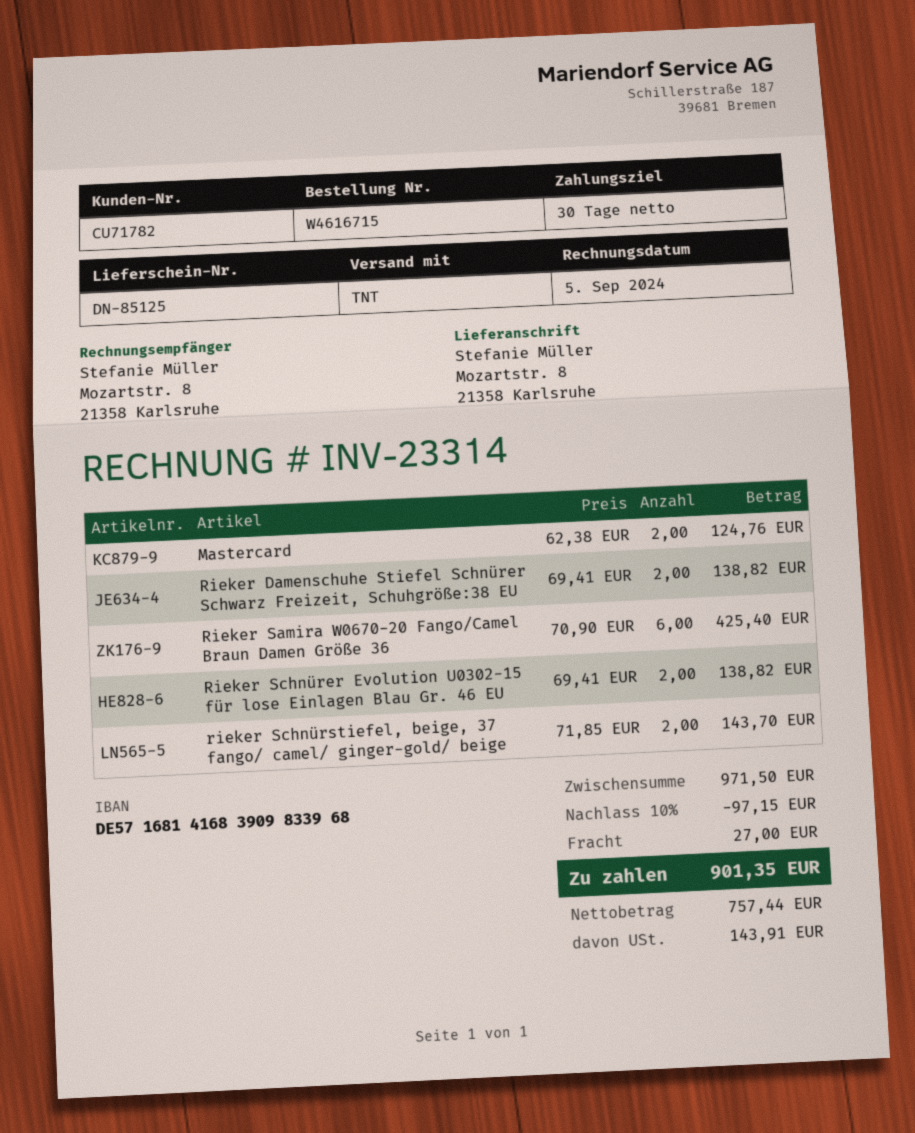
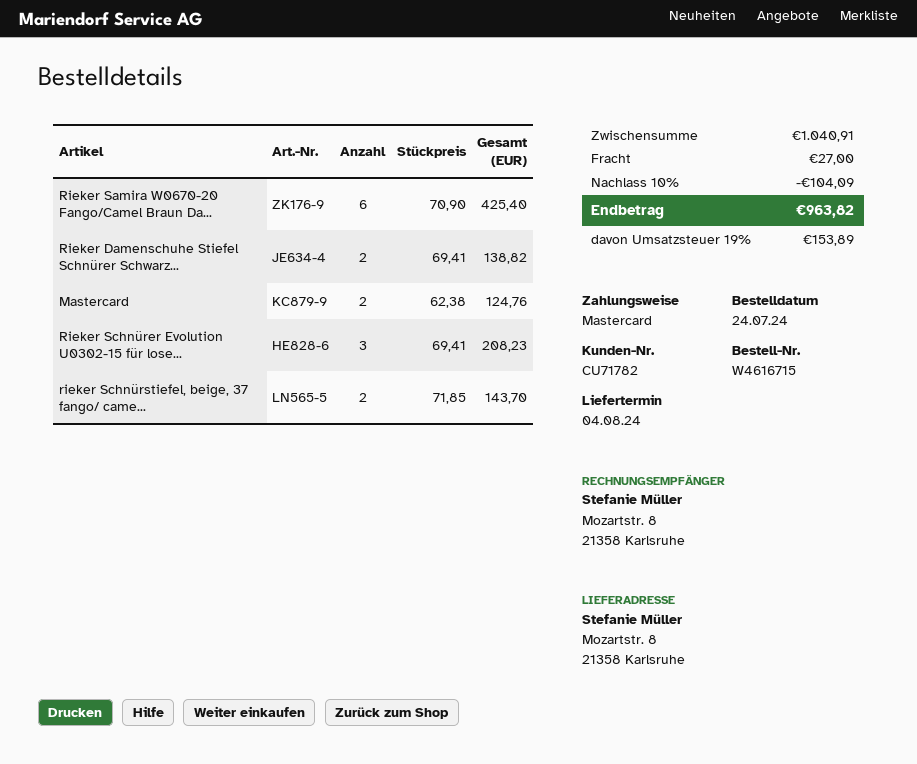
Rieker Schnürer Evolution U0302-15 für lose Einlagen Blau Gr. 46 EU: 2 x 69.41 = 138.82 -> 3 x 69.41 = 208.23
subtotal: 971.50 -> 1040.91
discount: 10% = 97.15 -> 10% = 104.09
tax: 143.91 -> 153.89
total: 901.35 -> 963.82

